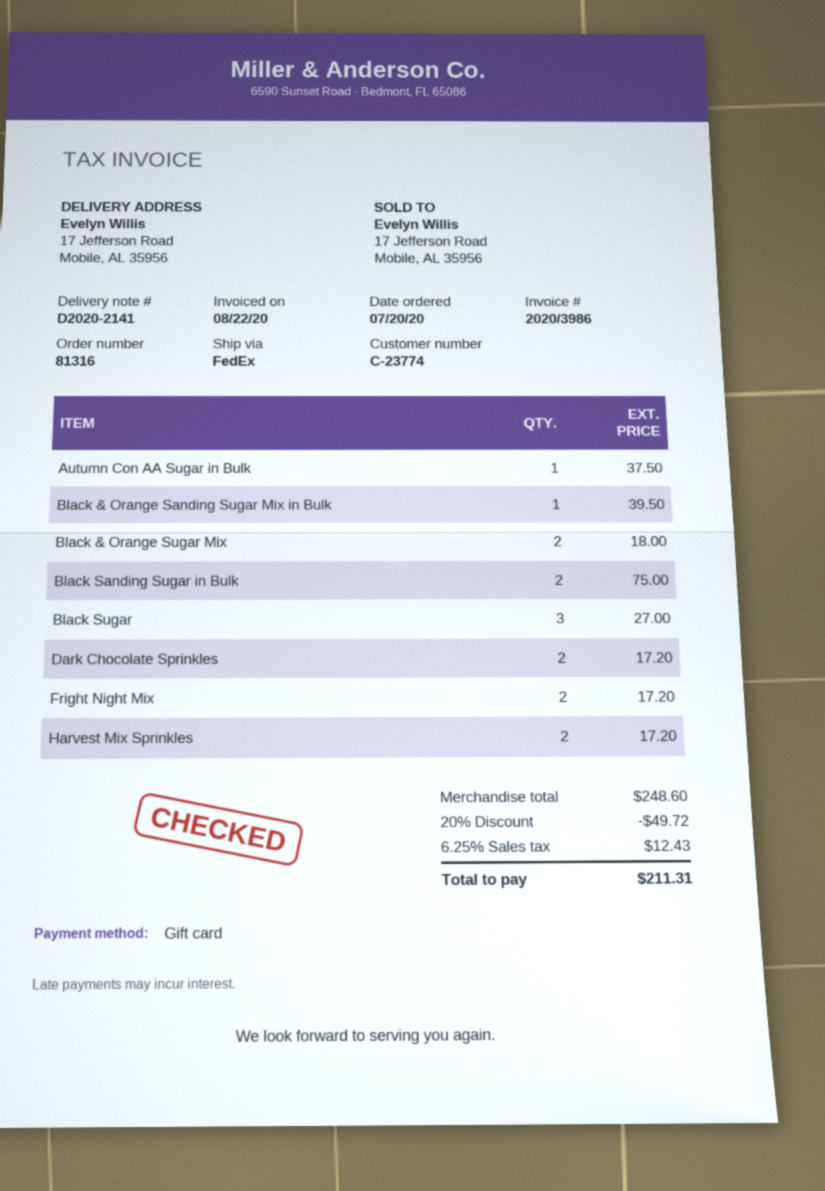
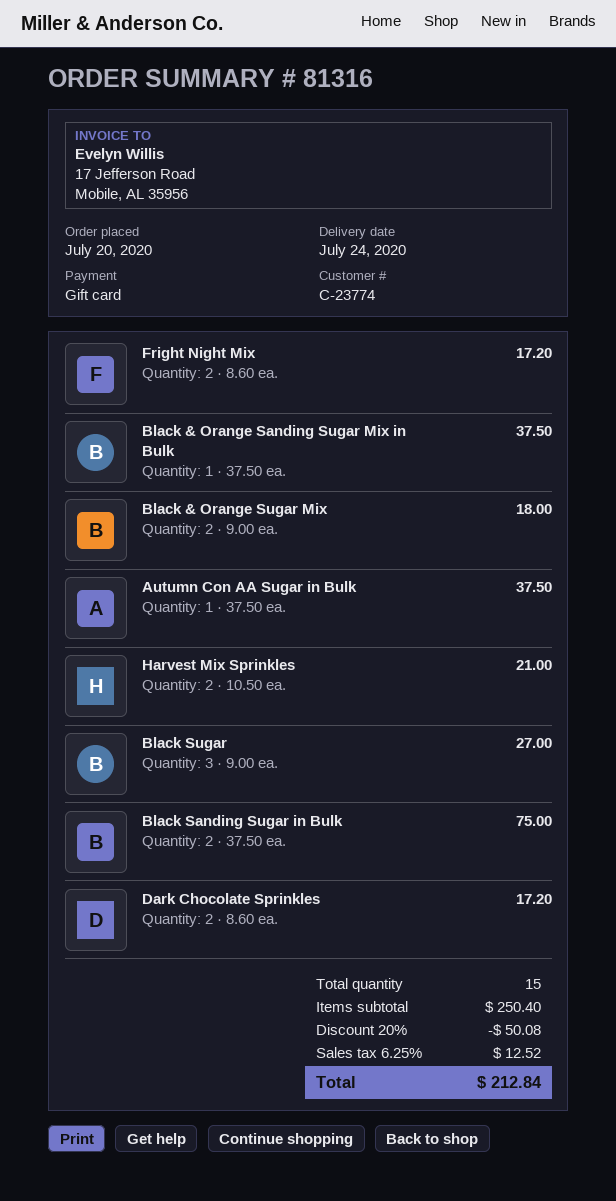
Black & Orange Sanding Sugar Mix in Bulk: 1 for 39.50 -> 1 for 37.50
Harvest Mix Sprinkles: 2 for 17.20 -> 2 for 21.00
subtotal: 248.60 -> 250.40
discount: 20% = 49.72 -> 20% = 50.08
tax: 6.25% = 12.43 -> 6.25% = 12.52
total: 211.31 -> 212.84

